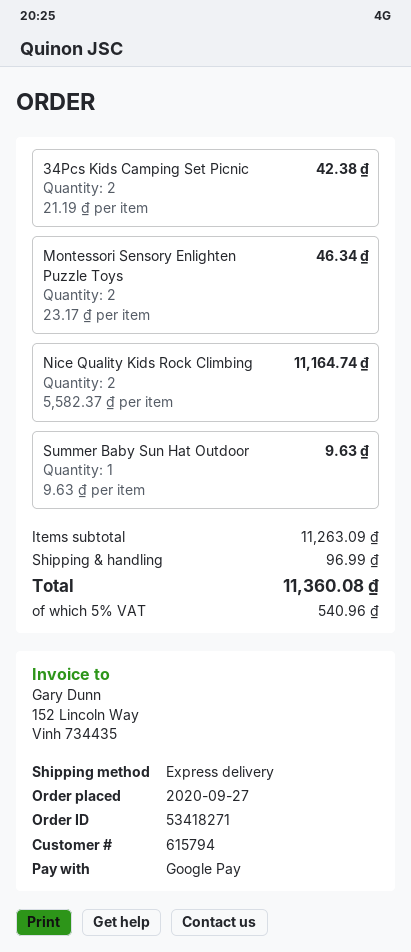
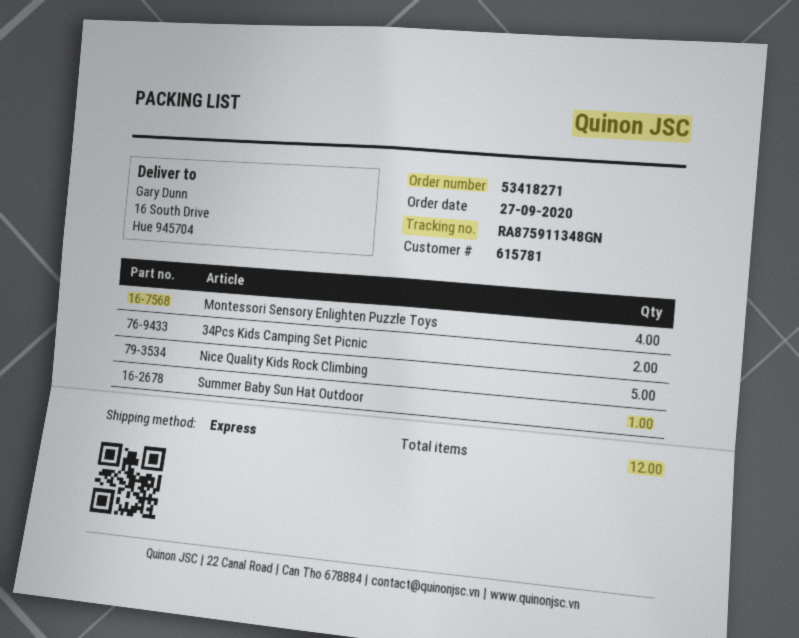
customer number: 615794 -> 615781
Montessori Sensory Enlighten Puzzle Toys: 2 -> 4
Nice Quality Kids Rock Climbing: 2 -> 5

